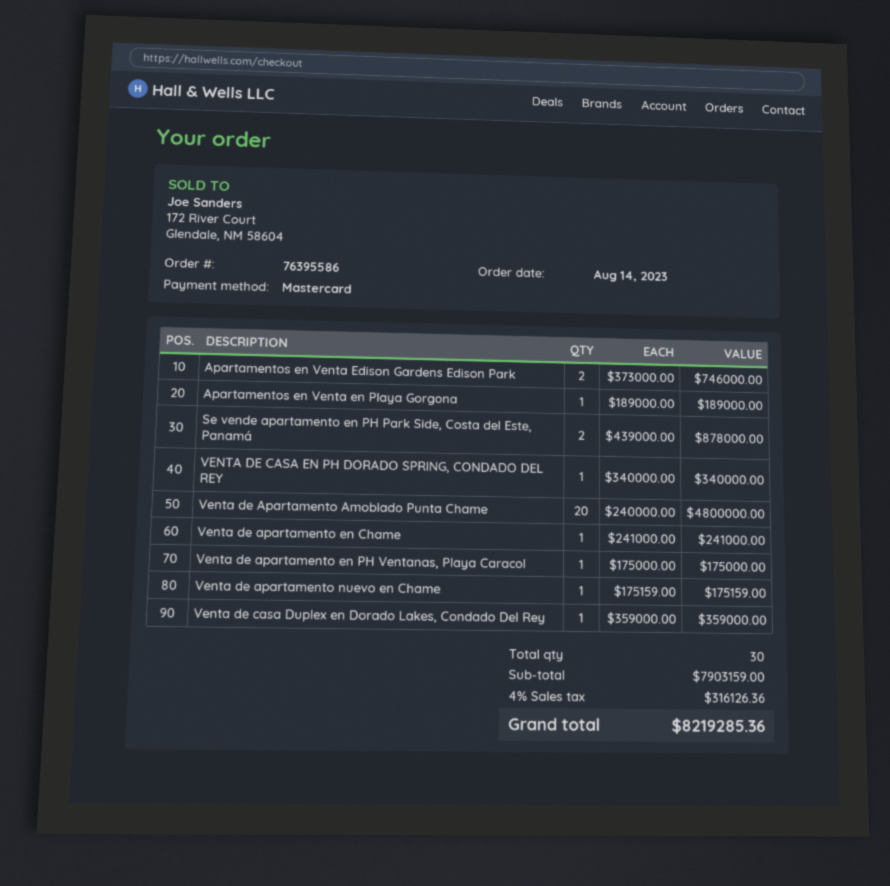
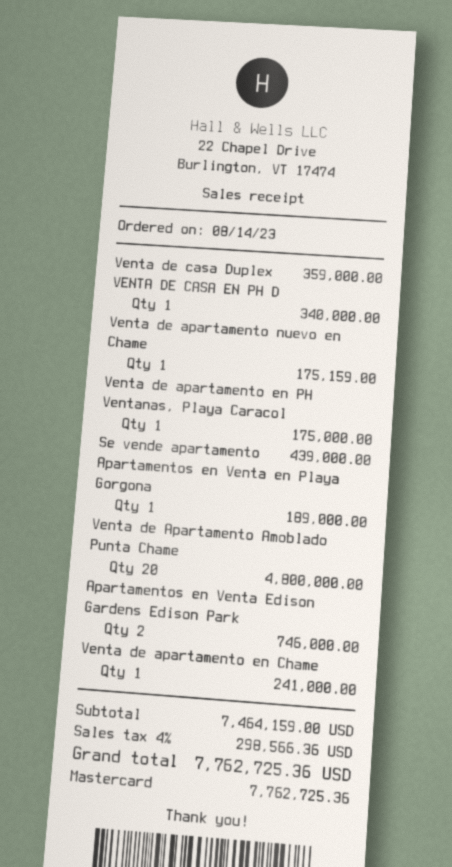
Se vende apartamento en PH Park Side, Costa del Este, Panamá: 2 for 878000.00 -> 1 for 439000.00
subtotal: 7903159.00 -> 7464159.00
tax: 4% = 316126.36 -> 4% = 298566.36
total: 8219285.36 -> 7762725.36

